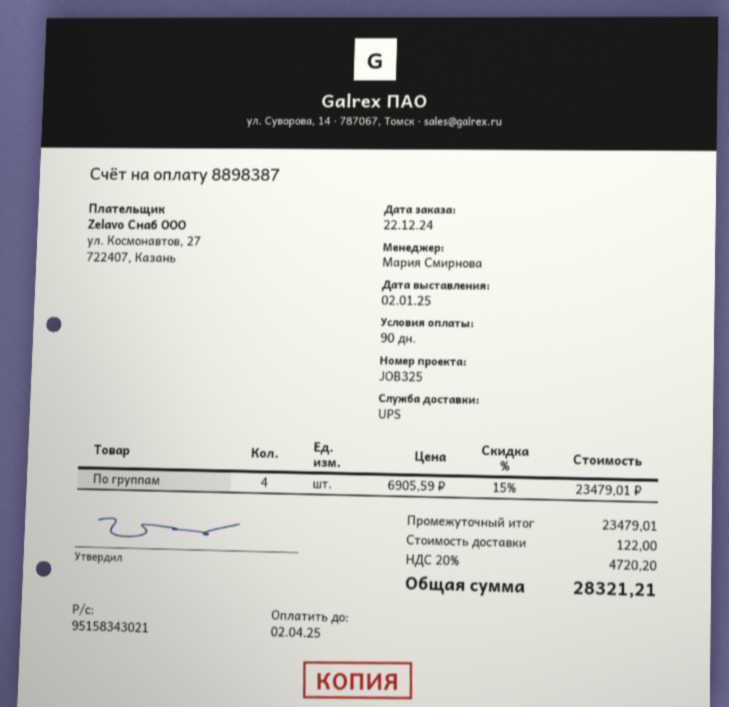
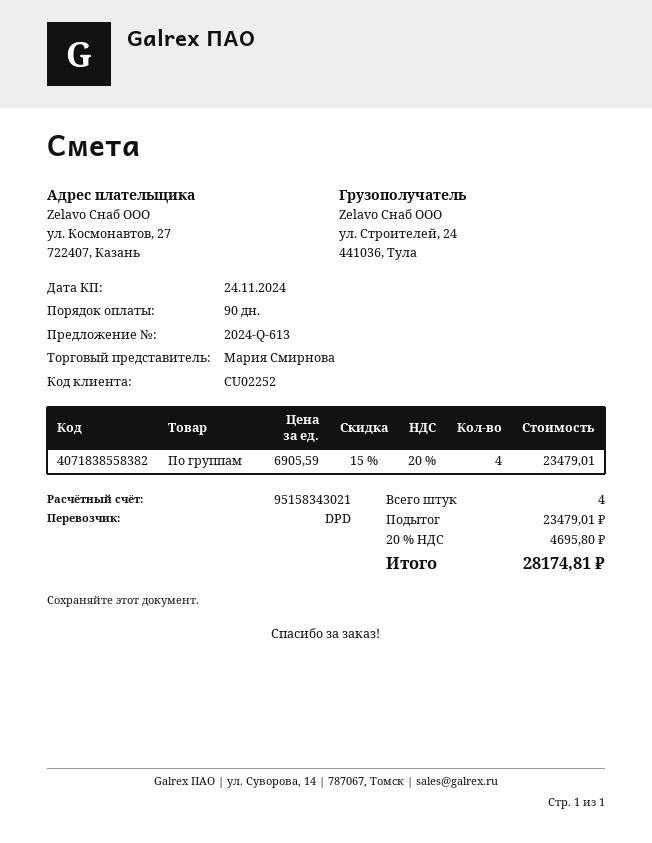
shipping method: UPS -> DPD
shipping: 122.00 -> none
tax: 20% = 4720.20 -> 20% = 4695.80
total: 28321.21 -> 28174.81

